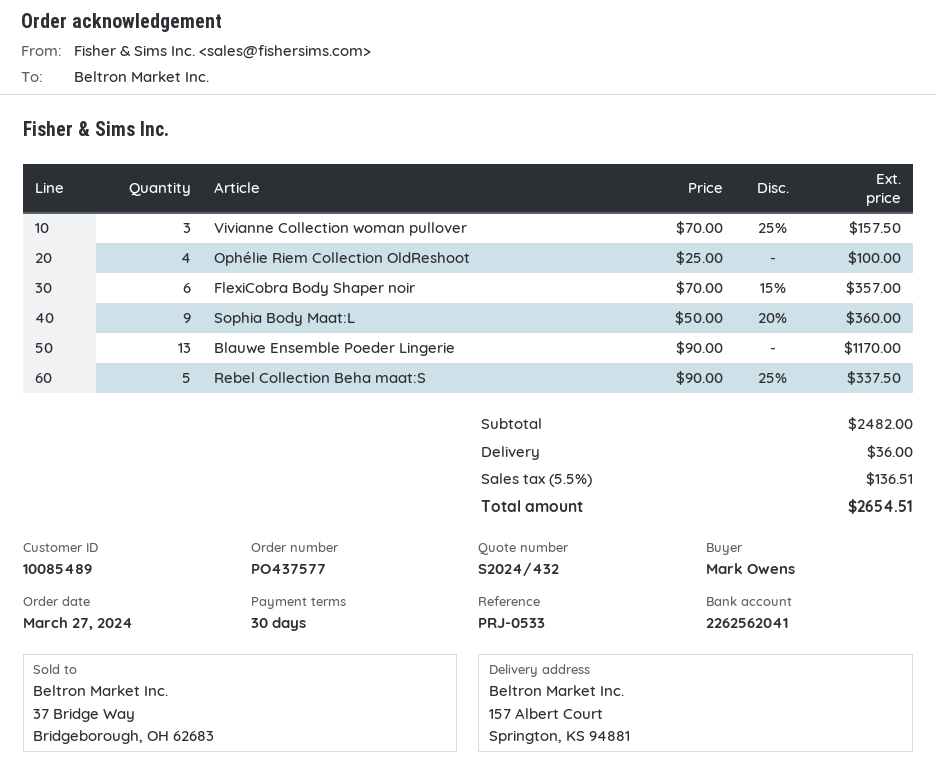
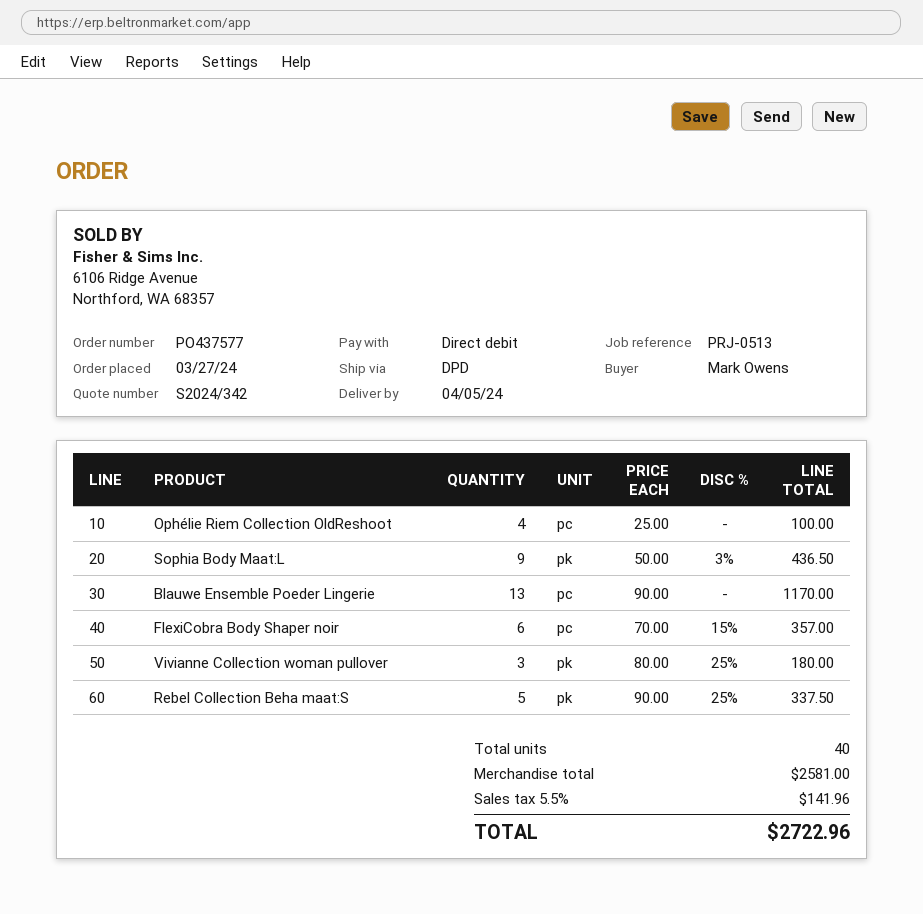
quote number: S2024/432 -> S2024/342
reference: PRJ-0533 -> PRJ-0513
Vivianne Collection woman pullover: 3 x 70.00 - 25% = 157.50 -> 3 x 80.00 - 25% = 180.00
Sophia Body Maat:L: 9 x 50.00 - 20% = 360.00 -> 9 x 50.00 - 3% = 436.50
subtotal: 2482.00 -> 2581.00
shipping: 36.00 -> none
tax: 5.5% = 136.51 -> 5.5% = 141.96
total: 2654.51 -> 2722.96

